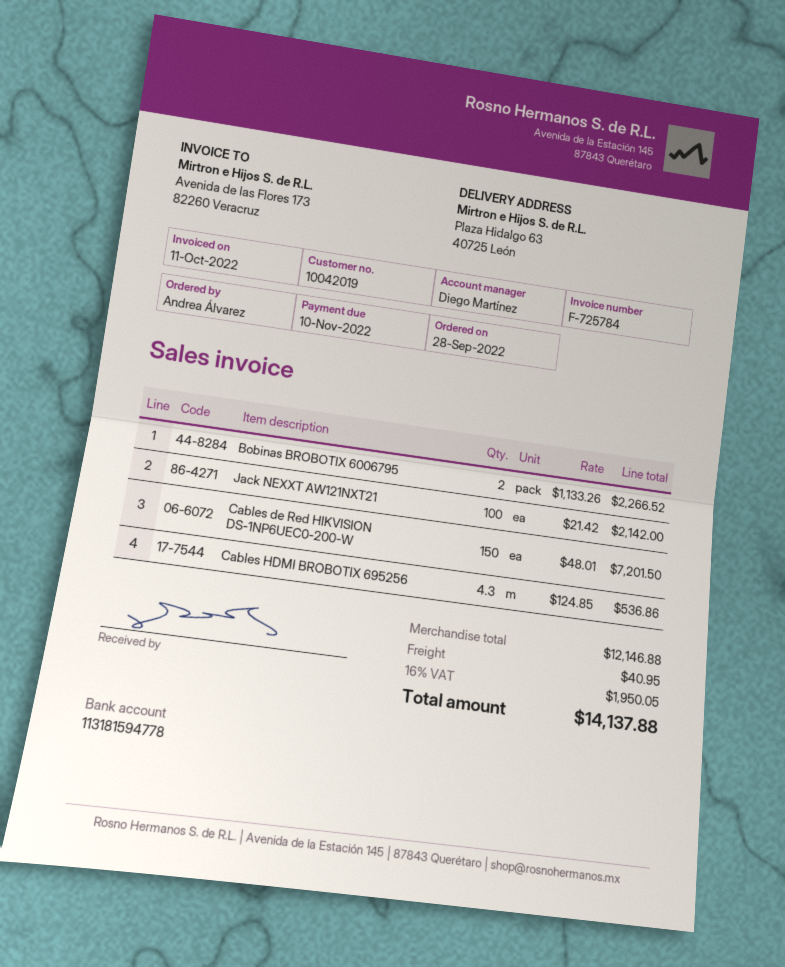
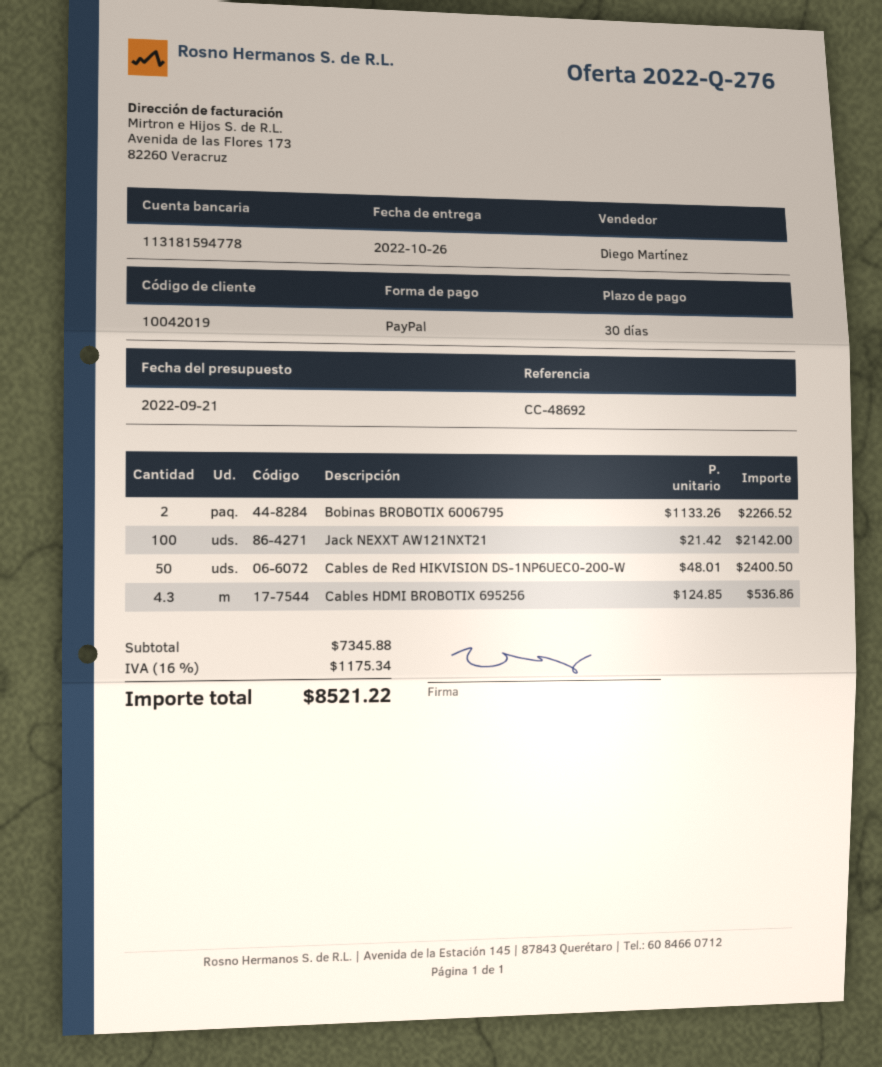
Cables de Red HIKVISION DS-1NP6UEC0-200-W: 150 x 48.01 = 7201.50 -> 50 x 48.01 = 2400.50
subtotal: 12146.88 -> 7345.88
shipping: 40.95 -> none
tax: 16% = 1950.05 -> 16% = 1175.34
total: 14137.88 -> 8521.22

